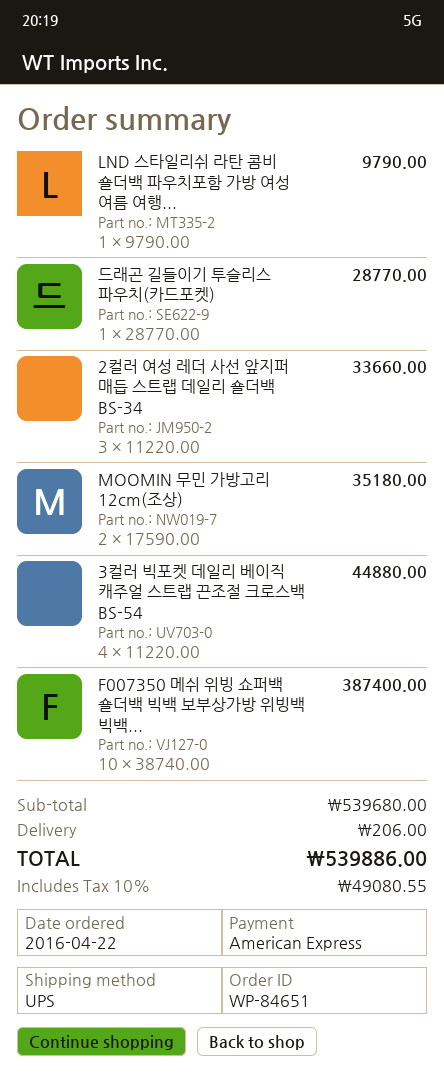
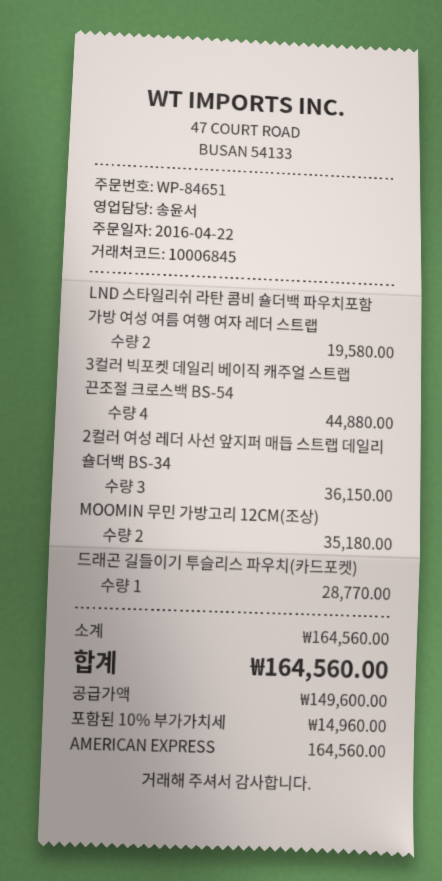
LND 스타일리쉬 라탄 콤비 숄더백 파우치포함 가방 여성 여름 여행...: 1 for 9790.00 -> 2 for 19580.00
2컬러 여성 레더 사선 앞지퍼 매듭 스트랩 데일리 숄더백 BS-34: 3 for 33660.00 -> 3 for 36150.00
F007350 메쉬 위빙 쇼퍼백 숄더백 빅백 보부상가방 위빙백 빅백...: 10 for 387400.00 -> none
subtotal: 539680.00 -> 164560.00
shipping: 206.00 -> none
tax: 10% = 49080.55 -> 10% = 14960.00
total: 539886.00 -> 164560.00

